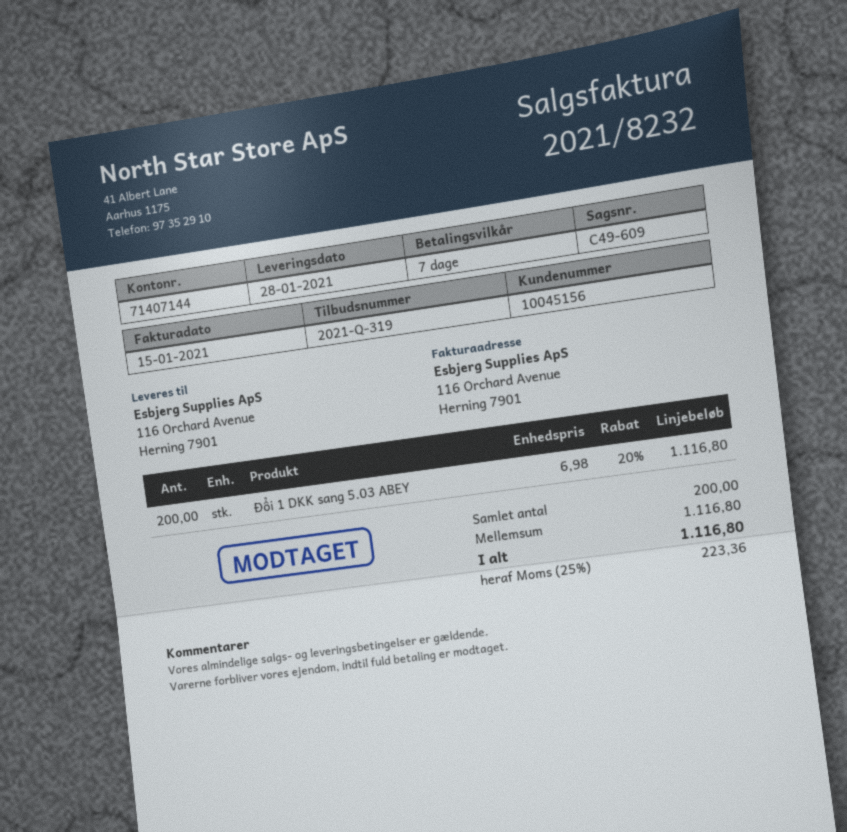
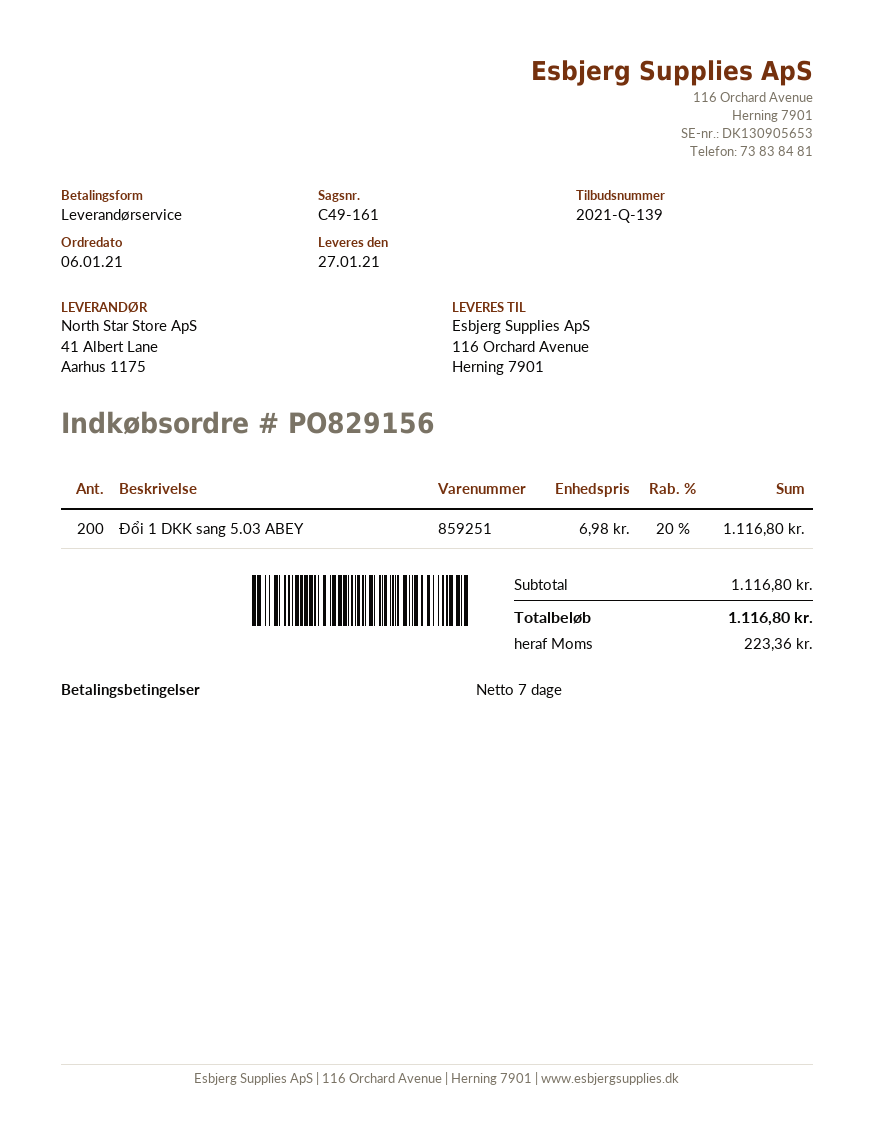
quote number: 2021-Q-319 -> 2021-Q-139
delivery date: 2021-01-28 -> 2021-01-27
reference: C49-609 -> C49-161

